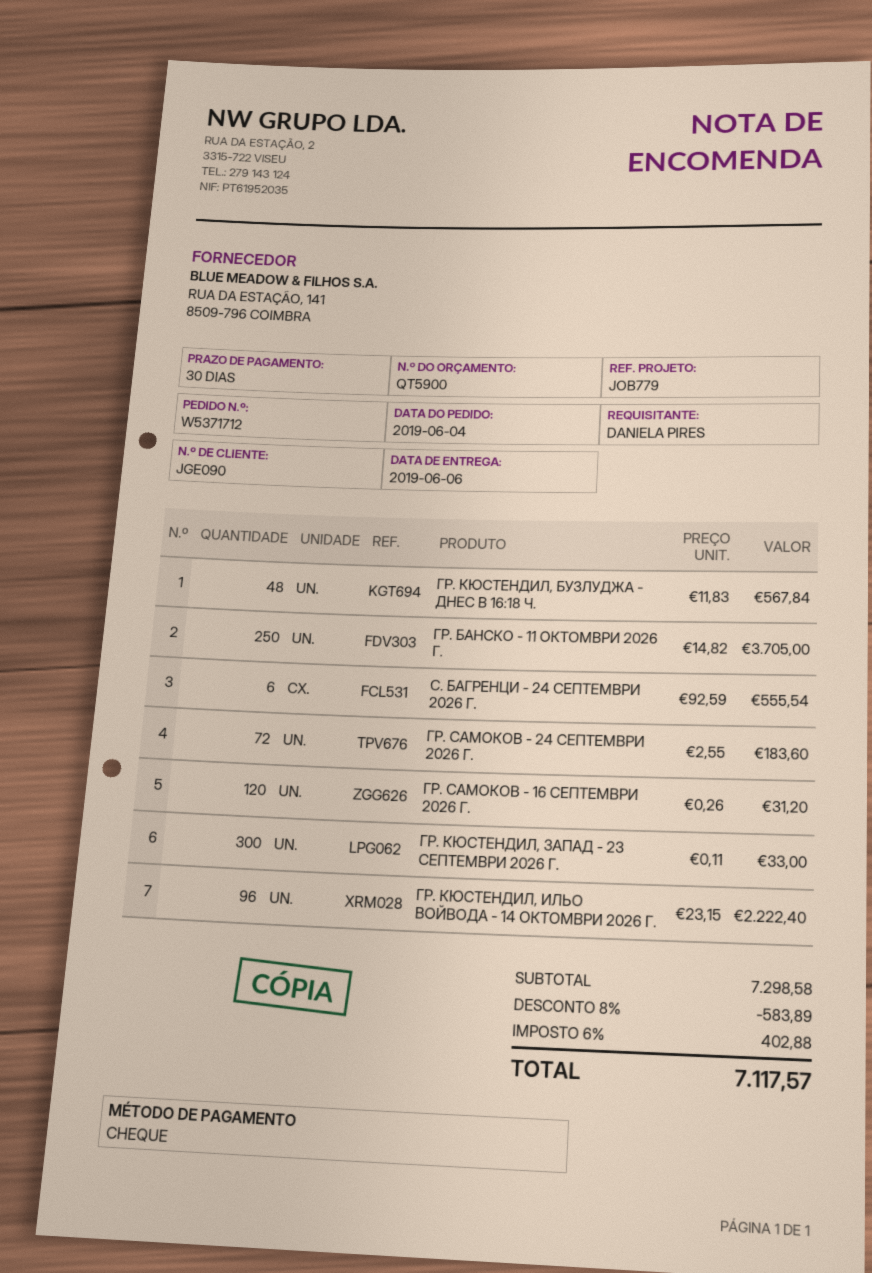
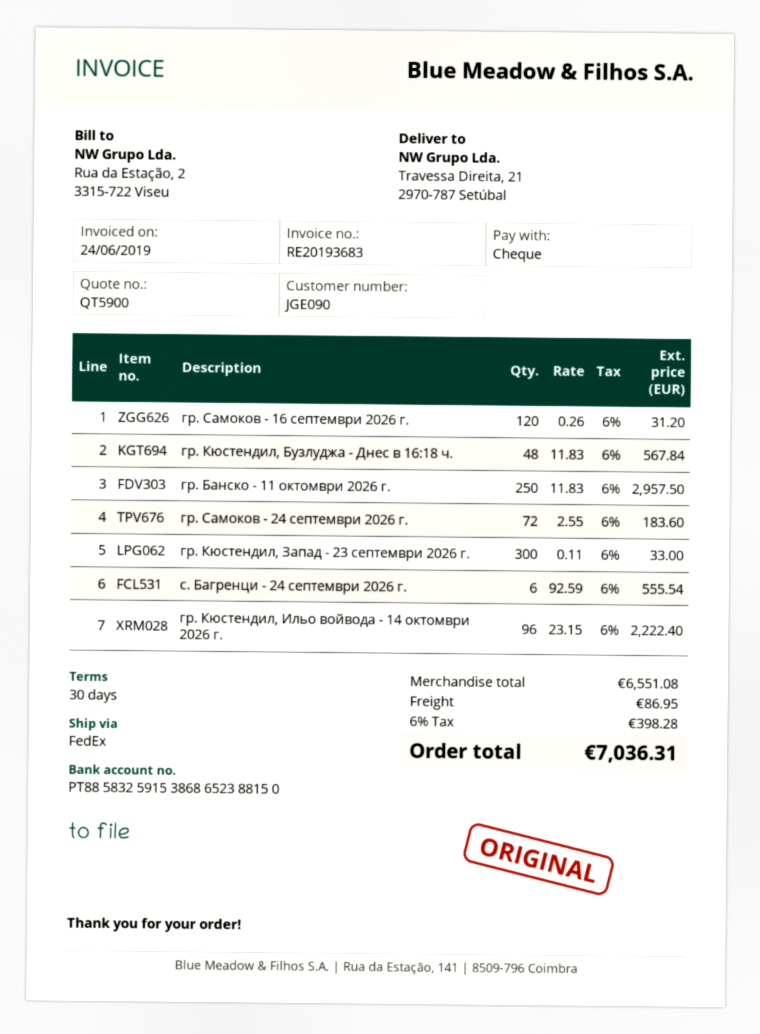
ГР. БАНСКО - 11 ОКТОМВРИ 2026 Г.: 250 x 14.82 = 3705.00 -> 250 x 11.83 = 2957.50
subtotal: 7298.58 -> 6551.08
discount: 8% = 583.89 -> none
shipping: none -> 86.95
tax: 6% = 402.88 -> 6% = 398.28
total: 7117.57 -> 7036.31

